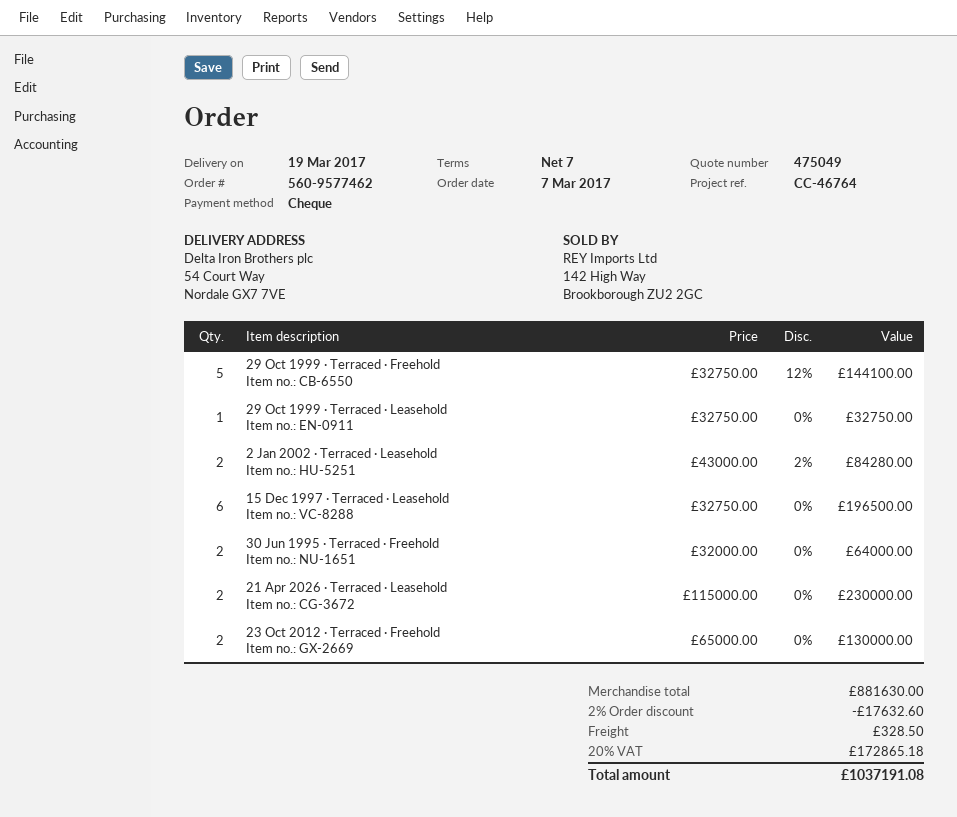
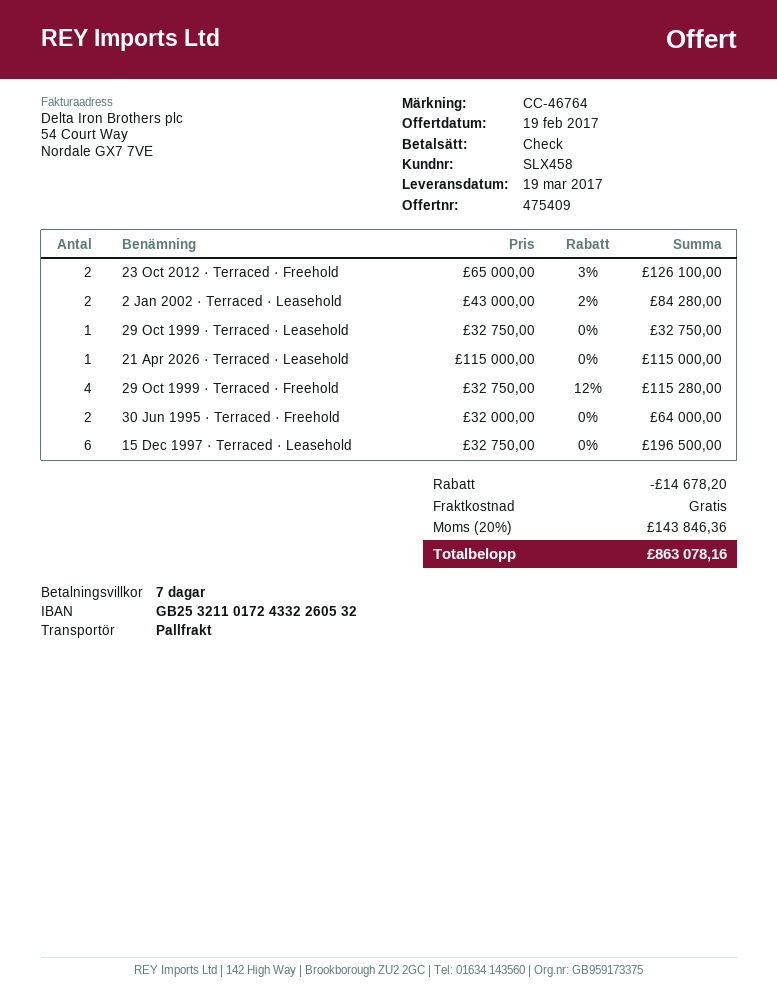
quote number: 475049 -> 475409
29 Oct 1999 · Terraced · Freehold: 5 x 32750.00 - 12% = 144100.00 -> 4 x 32750.00 - 12% = 115280.00
21 Apr 2026 · Terraced · Leasehold: 2 x 115000.00 = 230000.00 -> 1 x 115000.00 = 115000.00
23 Oct 2012 · Terraced · Freehold: 2 x 65000.00 = 130000.00 -> 2 x 65000.00 - 3% = 126100.00
discount: 17632.60 -> 14678.20
shipping: 328.50 -> 0.00
tax: 20% = 172865.18 -> 20% = 143846.36
total: 1037191.08 -> 863078.16

